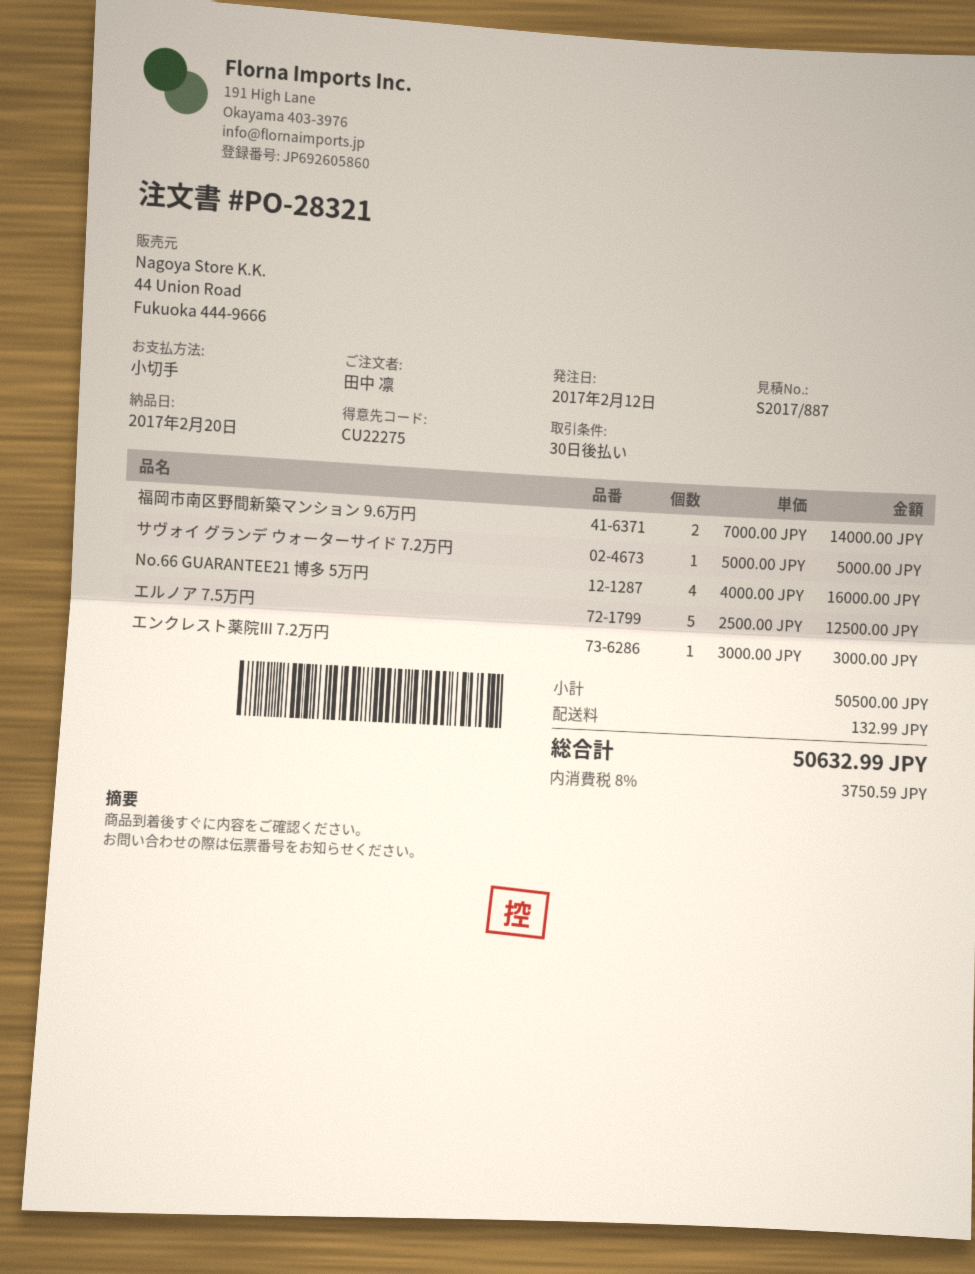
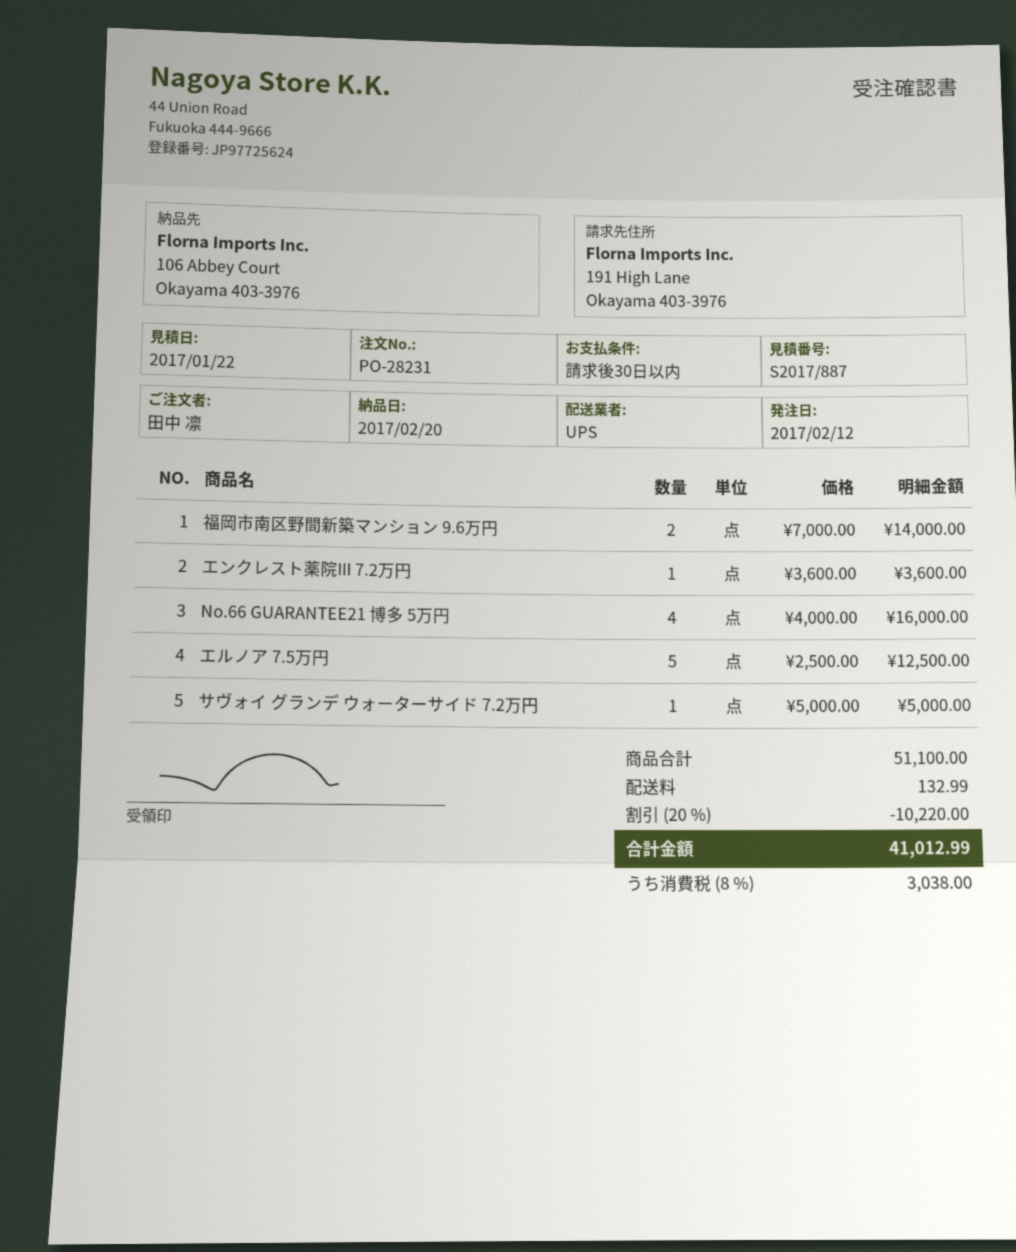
order number: PO-28321 -> PO-28231
エンクレスト薬院III 7.2万円: 1 x 3000.00 = 3000.00 -> 1 x 3600.00 = 3600.00
subtotal: 50500.00 -> 51100.00
discount: none -> 20% = 10220.00
tax: 8% = 3750.59 -> 8% = 3038.00
total: 50632.99 -> 41012.99

